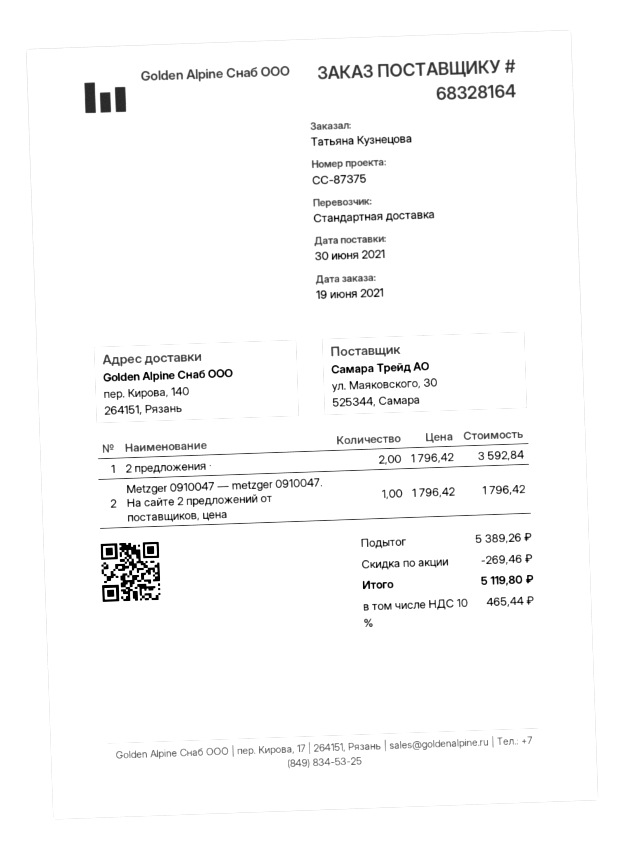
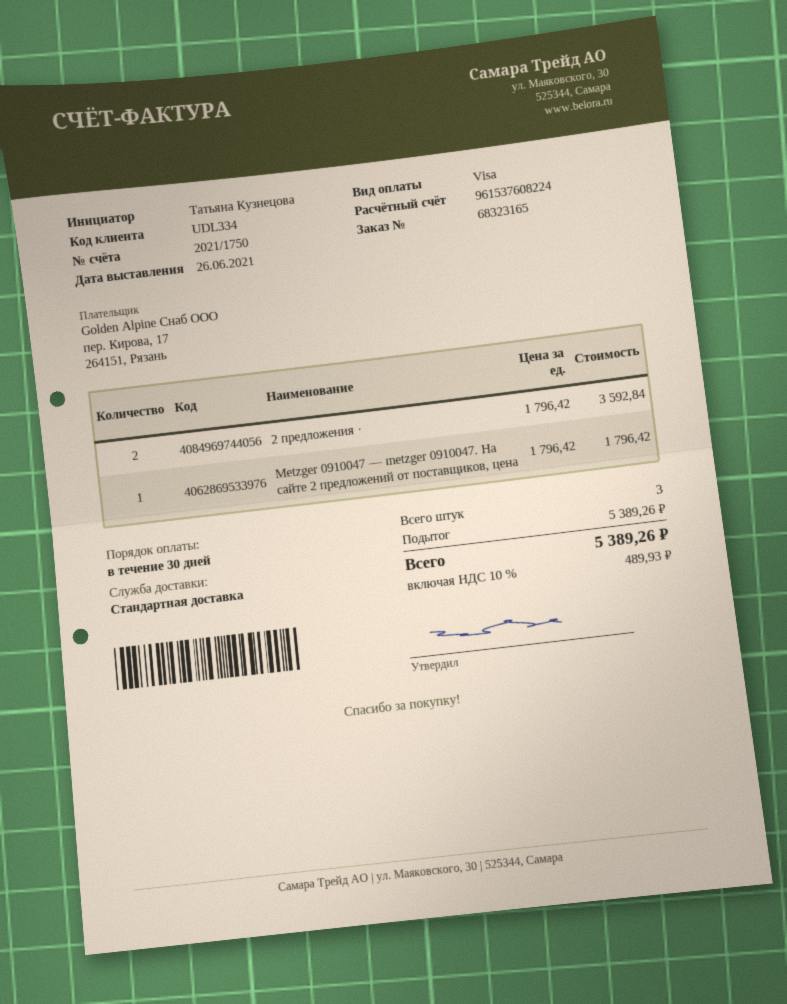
order number: 68328164 -> 68323165
discount: 269.46 -> none
tax: 10% = 465.44 -> 10% = 489.93
total: 5119.80 -> 5389.26

